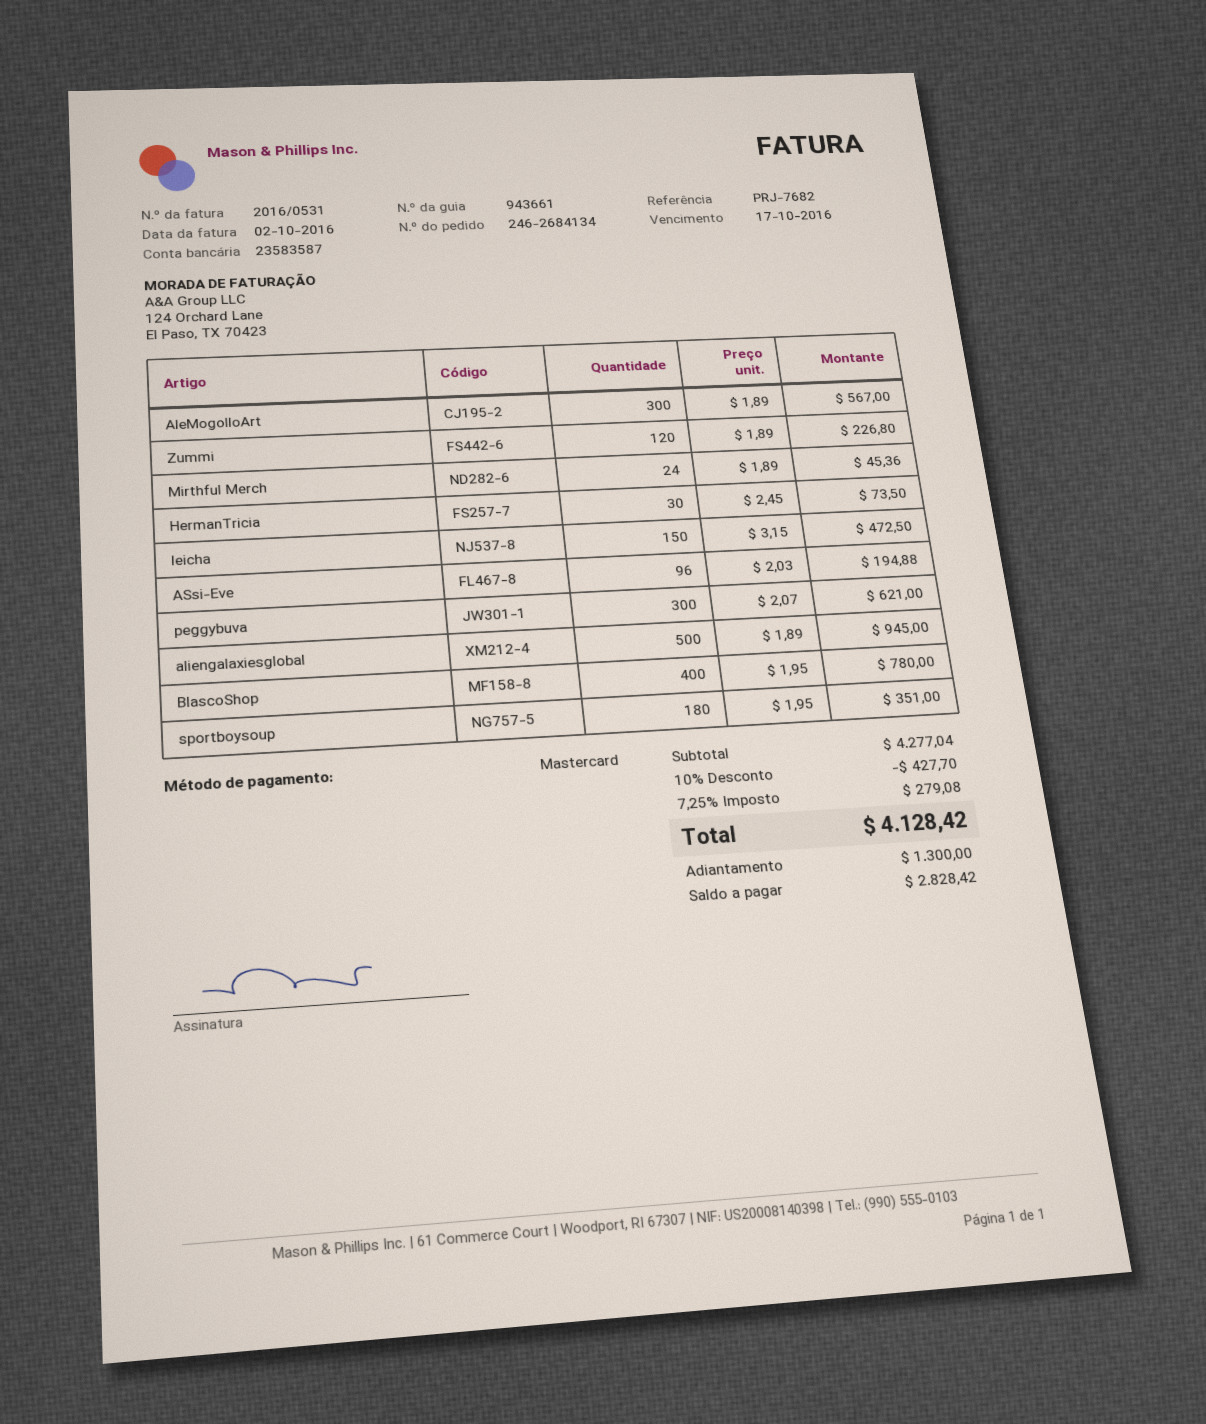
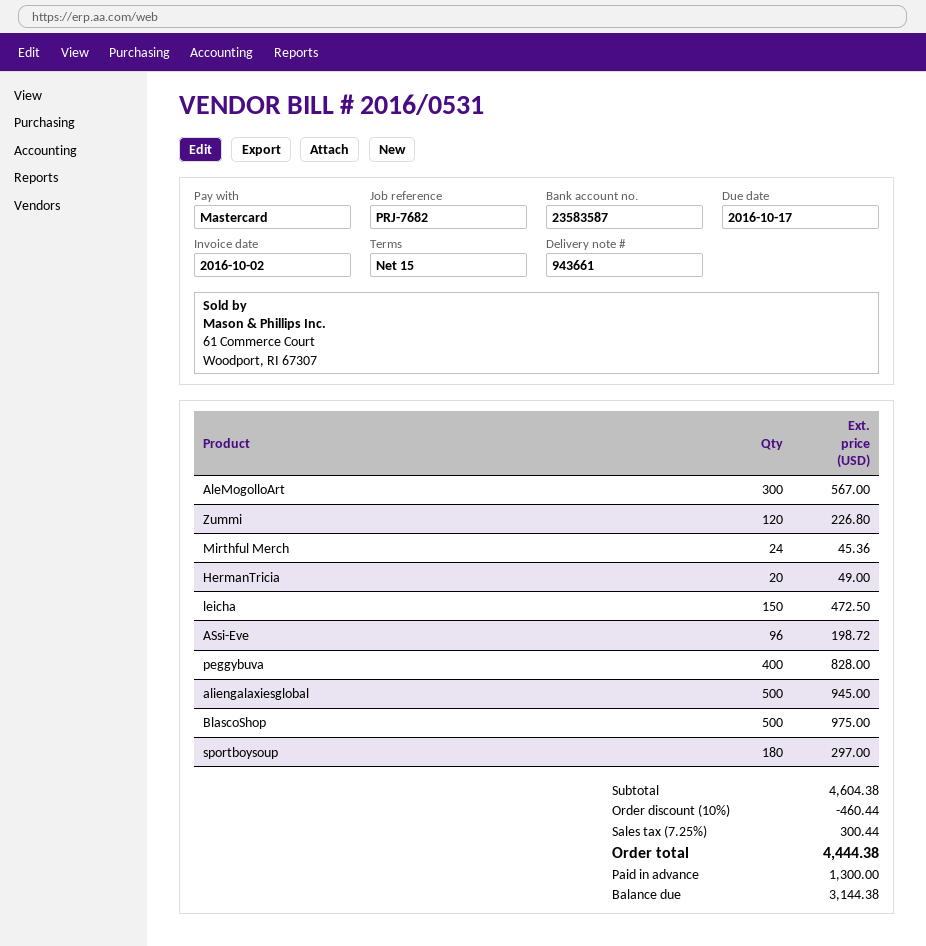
HermanTricia: 30 for 73.50 -> 20 for 49.00
ASsi-Eve: 96 for 194.88 -> 96 for 198.72
peggybuva: 300 for 621.00 -> 400 for 828.00
BlascoShop: 400 for 780.00 -> 500 for 975.00
sportboysoup: 180 for 351.00 -> 180 for 297.00
subtotal: 4277.04 -> 4604.38
discount: 10% = 427.70 -> 10% = 460.44
tax: 7.25% = 279.08 -> 7.25% = 300.44
total: 4128.42 -> 4444.38
balance: 2828.42 -> 3144.38

